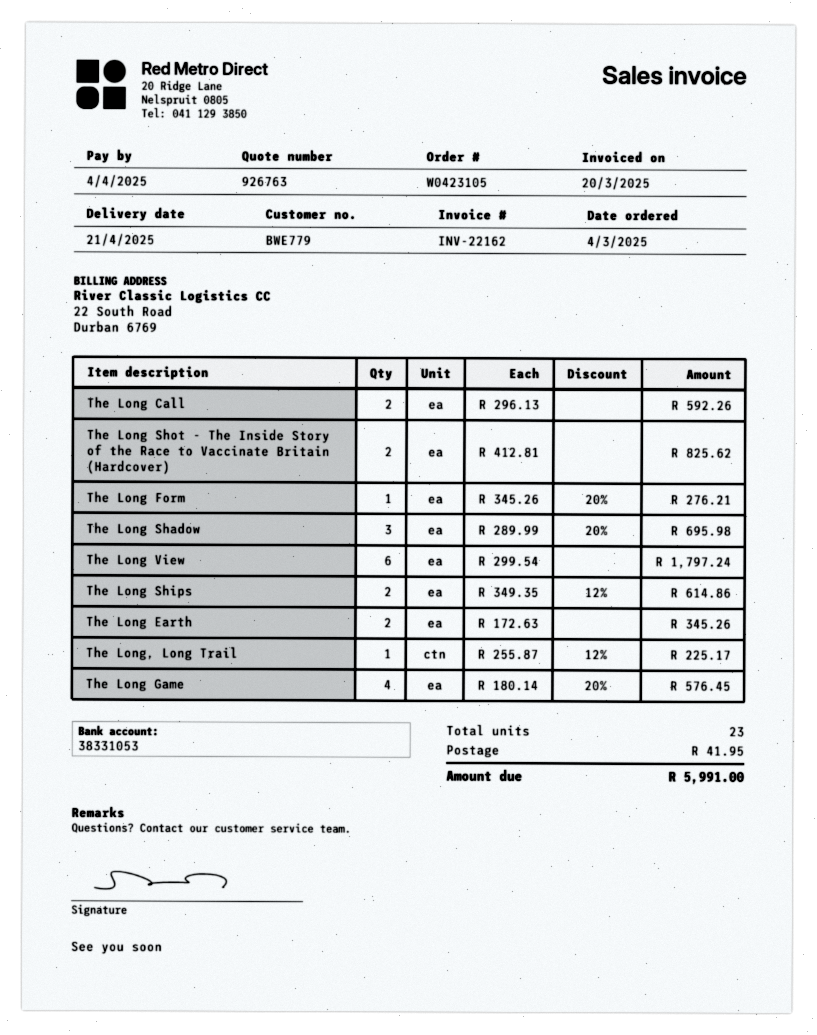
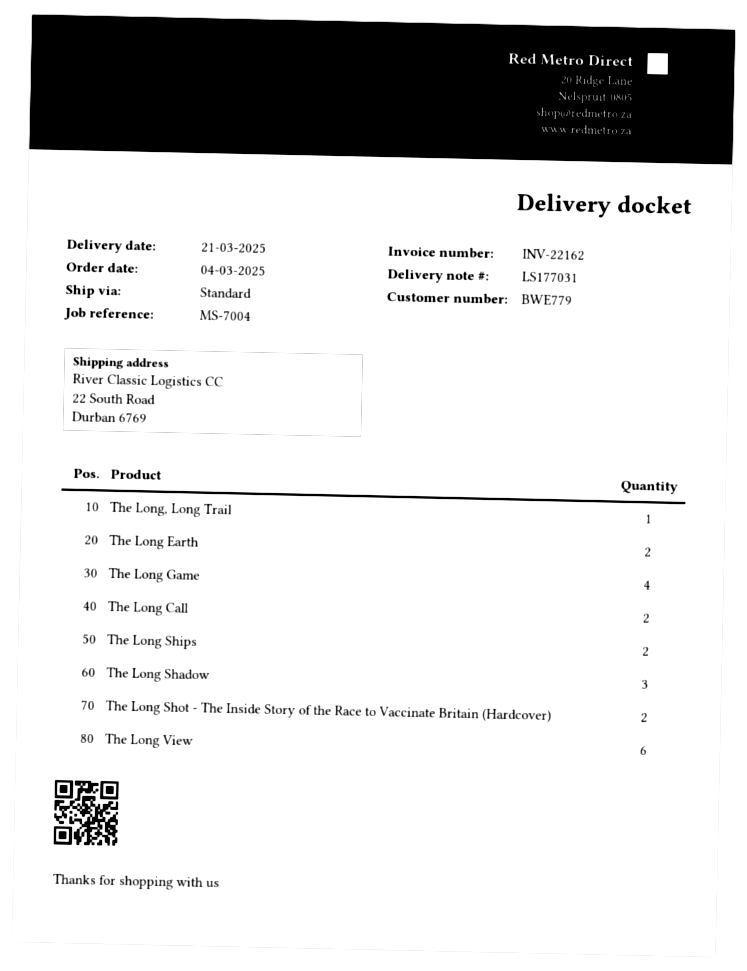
delivery date: 2025-04-21 -> 2025-03-21
The Long Form: 1 -> none

